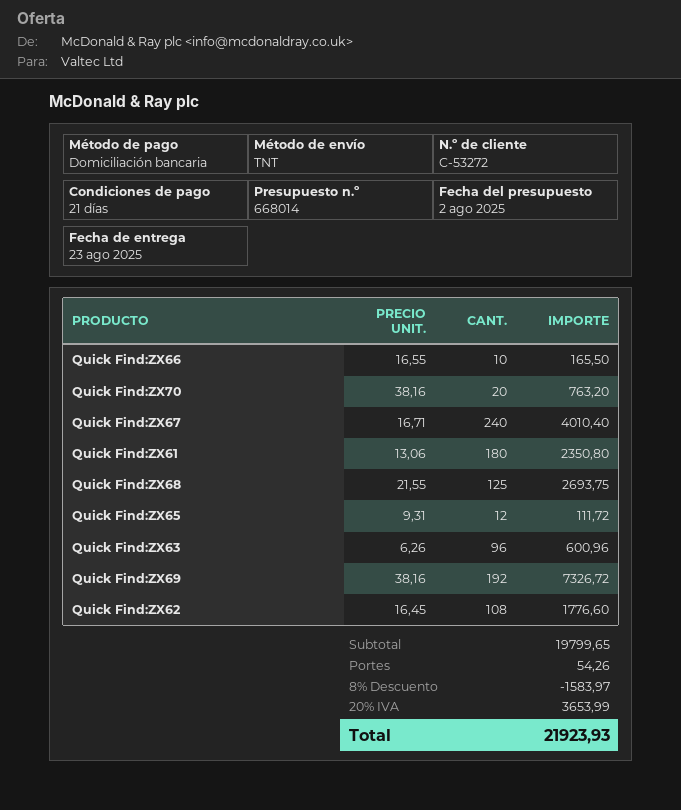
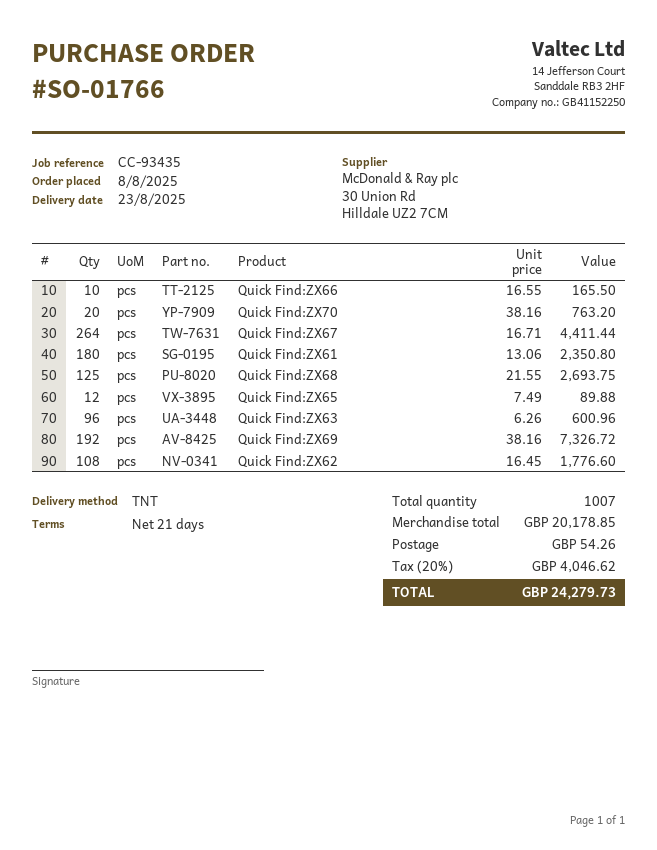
Quick Find:ZX67: 240 x 16.71 = 4010.40 -> 264 x 16.71 = 4411.44
Quick Find:ZX65: 12 x 9.31 = 111.72 -> 12 x 7.49 = 89.88
subtotal: 19799.65 -> 20178.85
discount: 8% = 1583.97 -> none
tax: 20% = 3653.99 -> 20% = 4046.62
total: 21923.93 -> 24279.73

